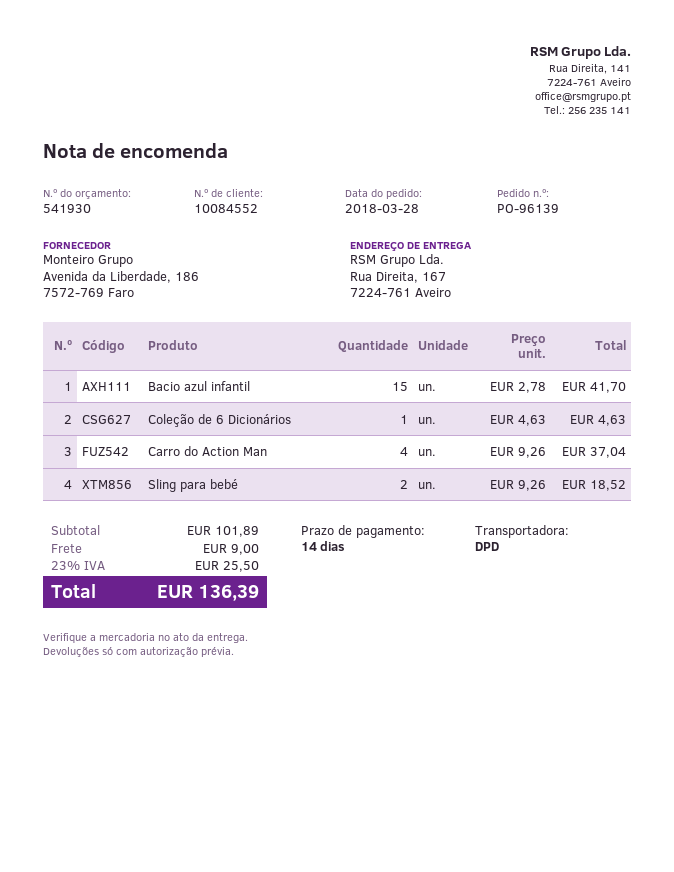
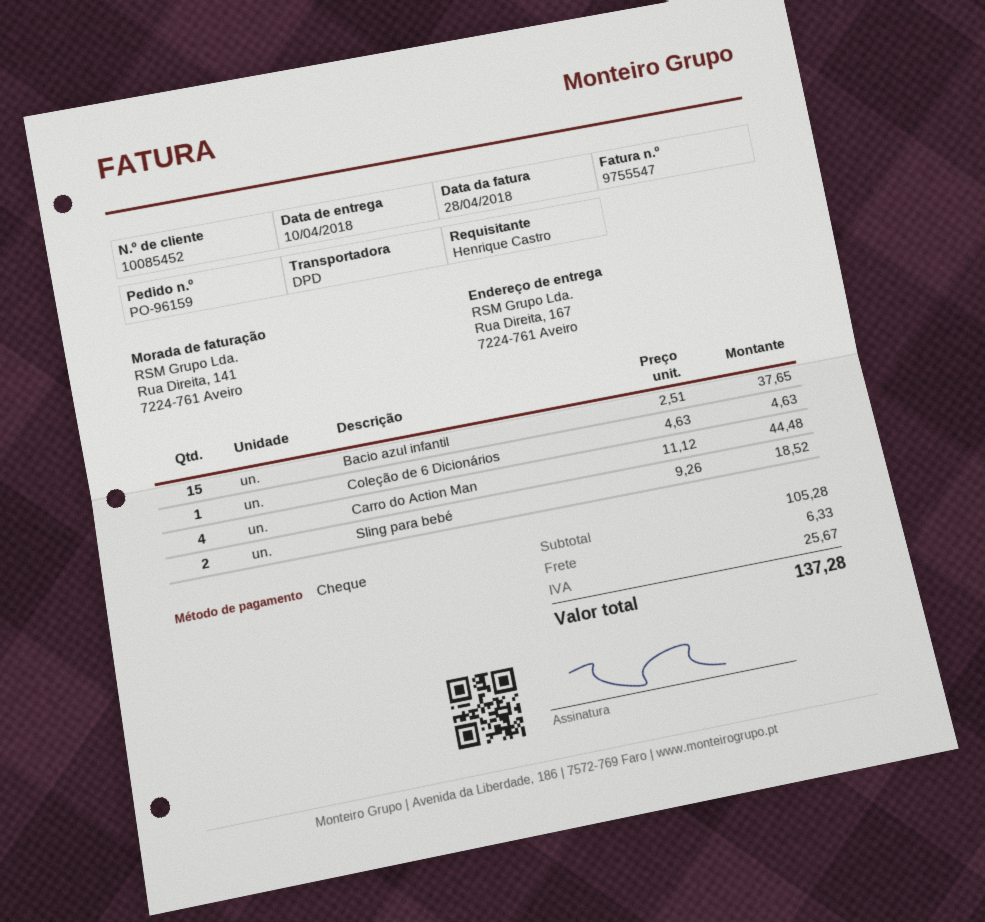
order number: PO-96139 -> PO-96159
customer number: 10084552 -> 10085452
Bacio azul infantil: 15 x 2.78 = 41.70 -> 15 x 2.51 = 37.65
Carro do Action Man: 4 x 9.26 = 37.04 -> 4 x 11.12 = 44.48
subtotal: 101.89 -> 105.28
shipping: 9.00 -> 6.33
tax: 25.50 -> 25.67
total: 136.39 -> 137.28

